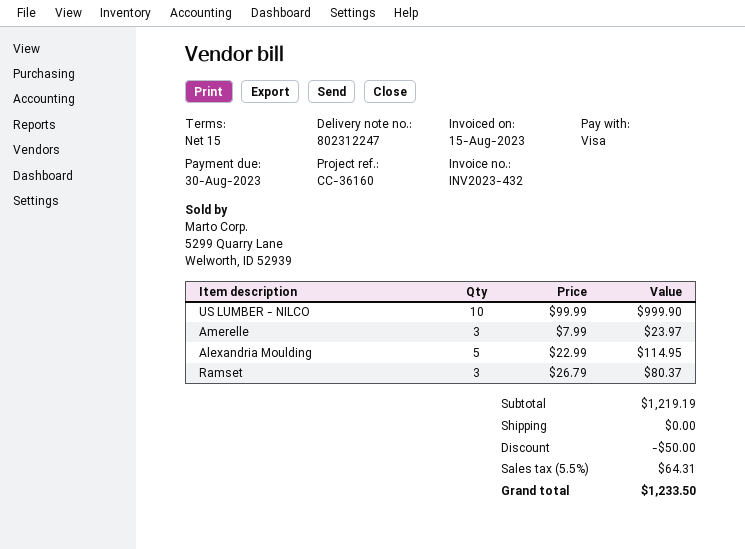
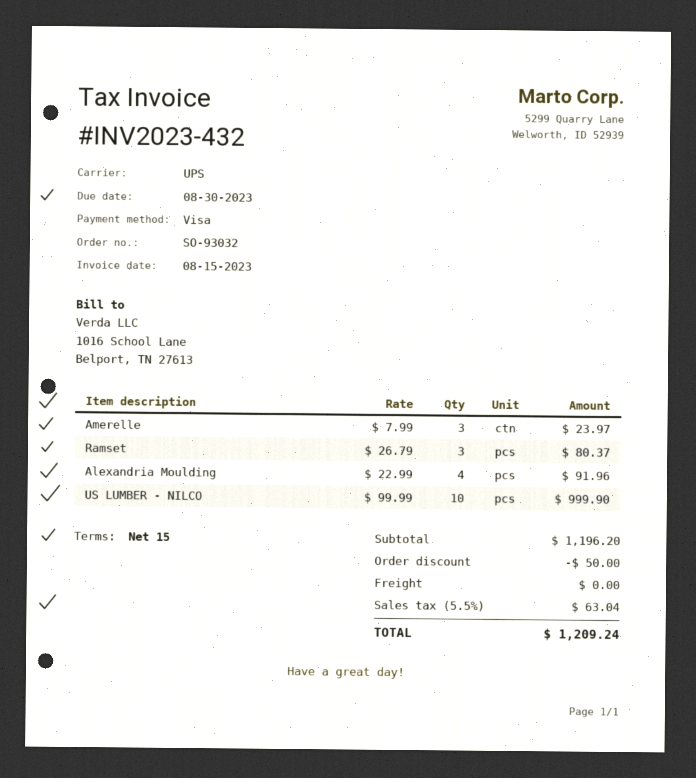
Alexandria Moulding: 5 x 22.99 = 114.95 -> 4 x 22.99 = 91.96
subtotal: 1219.19 -> 1196.20
tax: 5.5% = 64.31 -> 5.5% = 63.04
total: 1233.50 -> 1209.24

